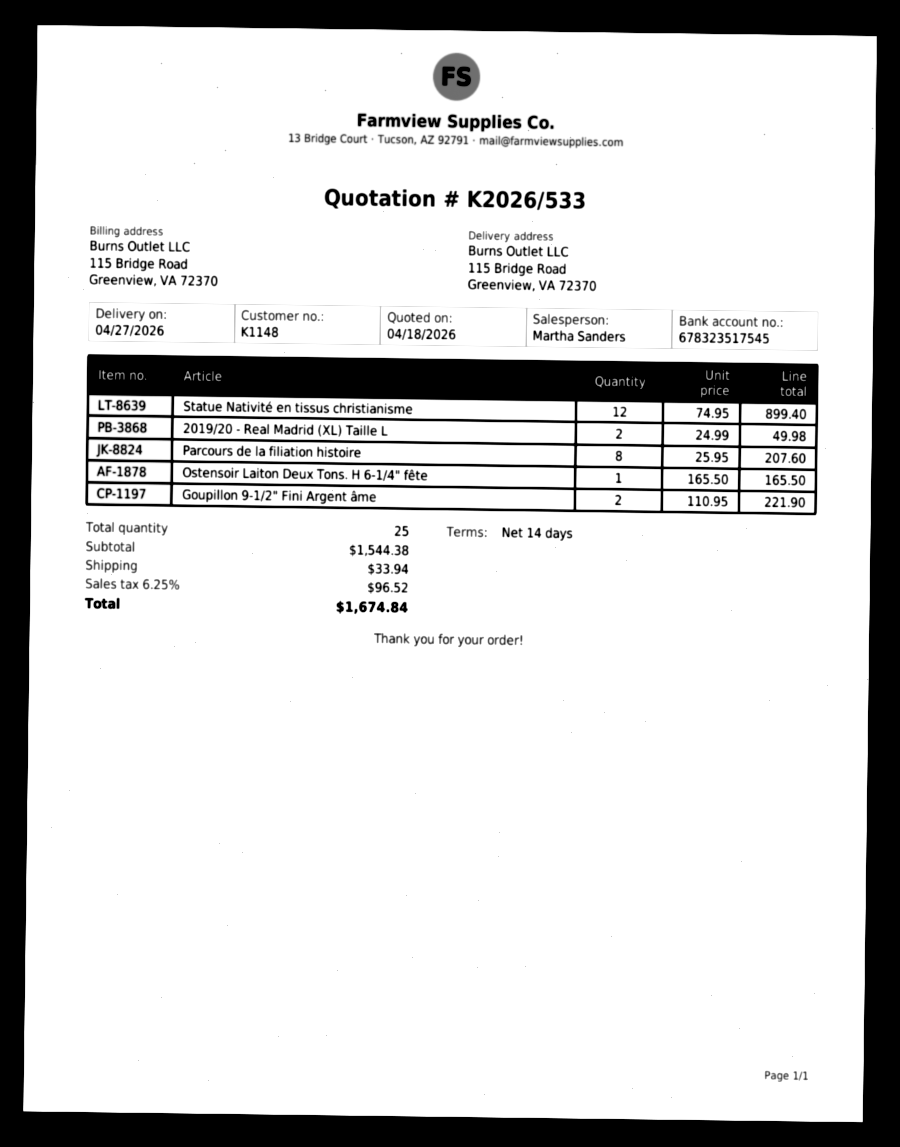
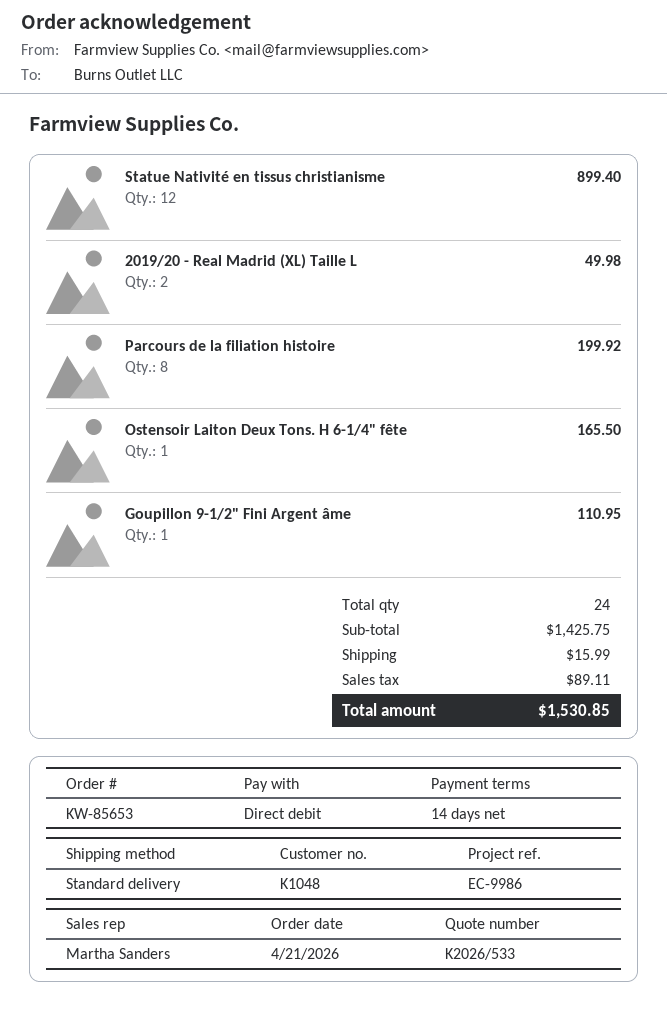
customer number: K1148 -> K1048
Parcours de la filiation histoire: 8 for 207.60 -> 8 for 199.92
Goupillon 9-1/2" Fini Argent âme: 2 for 221.90 -> 1 for 110.95
total quantity: 25 -> 24
subtotal: 1544.38 -> 1425.75
shipping: 33.94 -> 15.99
tax: 96.52 -> 89.11
total: 1674.84 -> 1530.85

